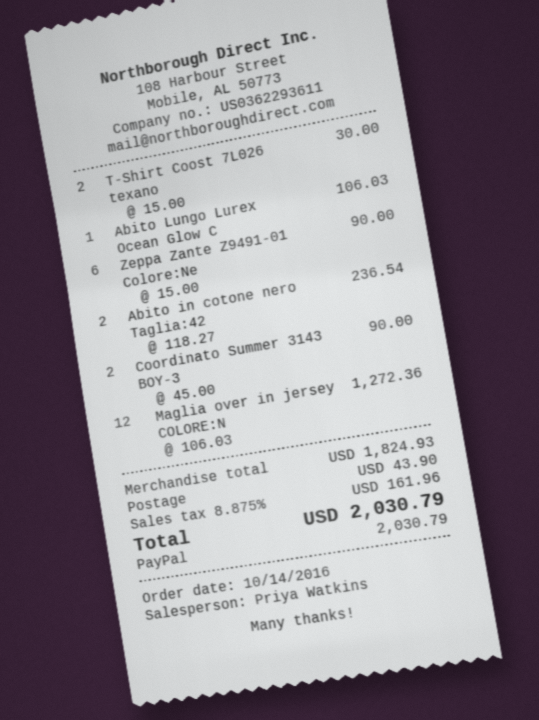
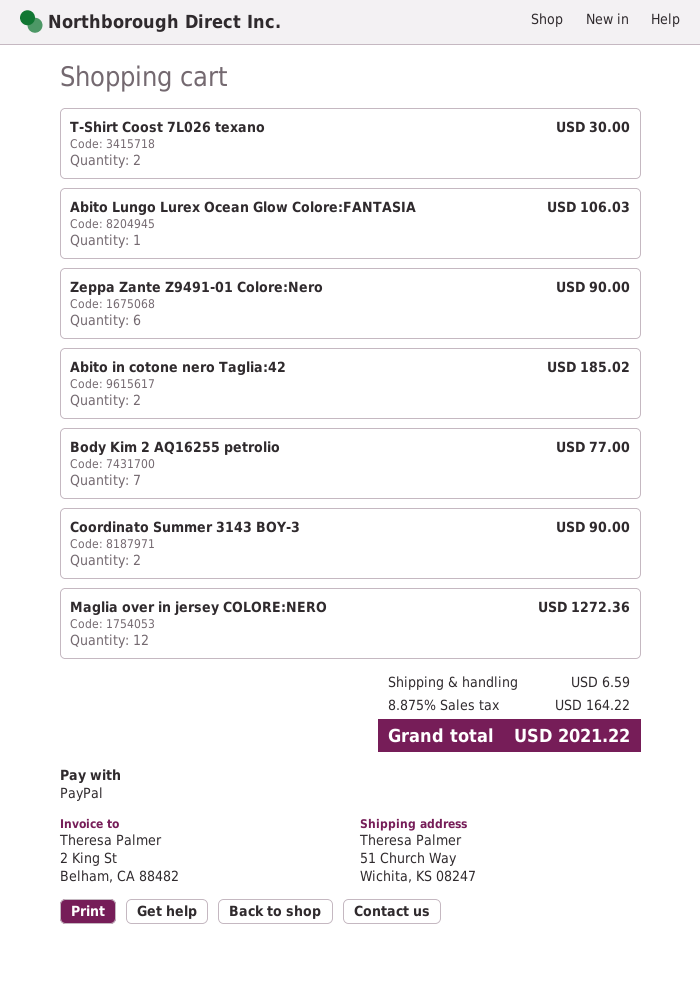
Abito in cotone nero Taglia:42: 2 for 236.54 -> 2 for 185.02
Body Kim 2 AQ16255 petrolio: none -> 7 for 77.00
shipping: 43.90 -> 6.59
tax: 8.875% = 161.96 -> 8.875% = 164.22
total: 2030.79 -> 2021.22

